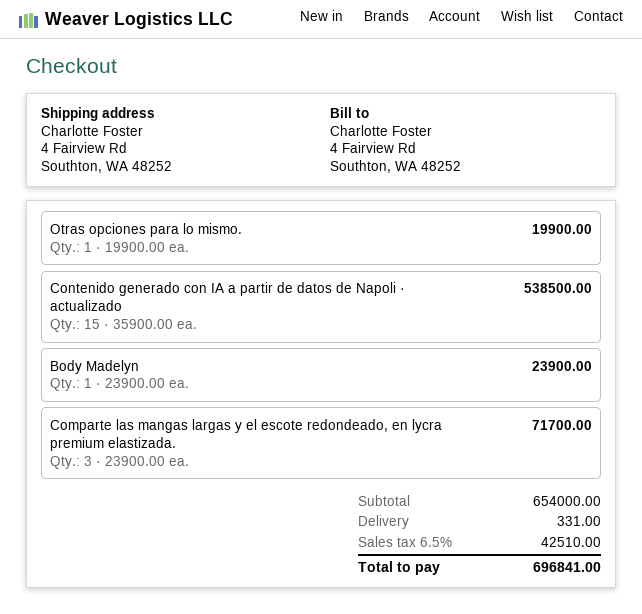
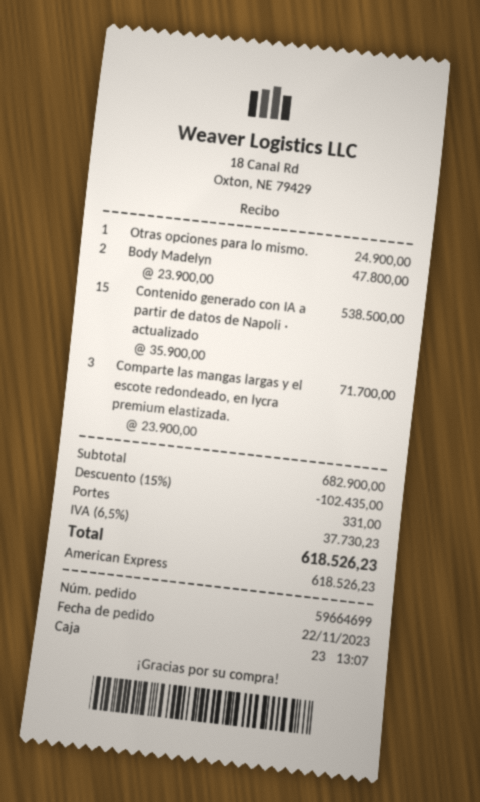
Otras opciones para lo mismo.: 1 x 19900.00 = 19900.00 -> 1 x 24900.00 = 24900.00
Body Madelyn: 1 x 23900.00 = 23900.00 -> 2 x 23900.00 = 47800.00
subtotal: 654000.00 -> 682900.00
discount: none -> 15% = 102435.00
tax: 6.5% = 42510.00 -> 6.5% = 37730.23
total: 696841.00 -> 618526.23

